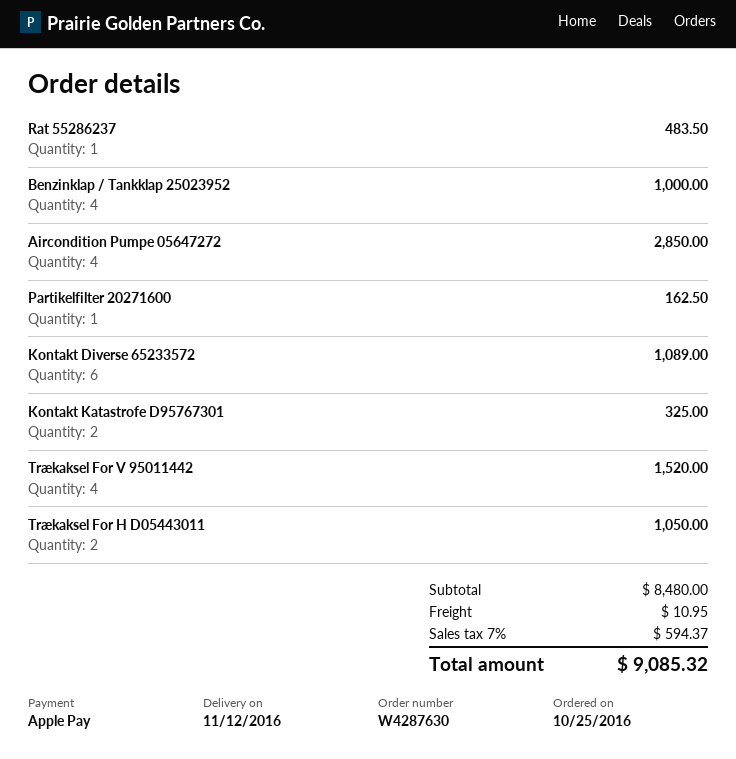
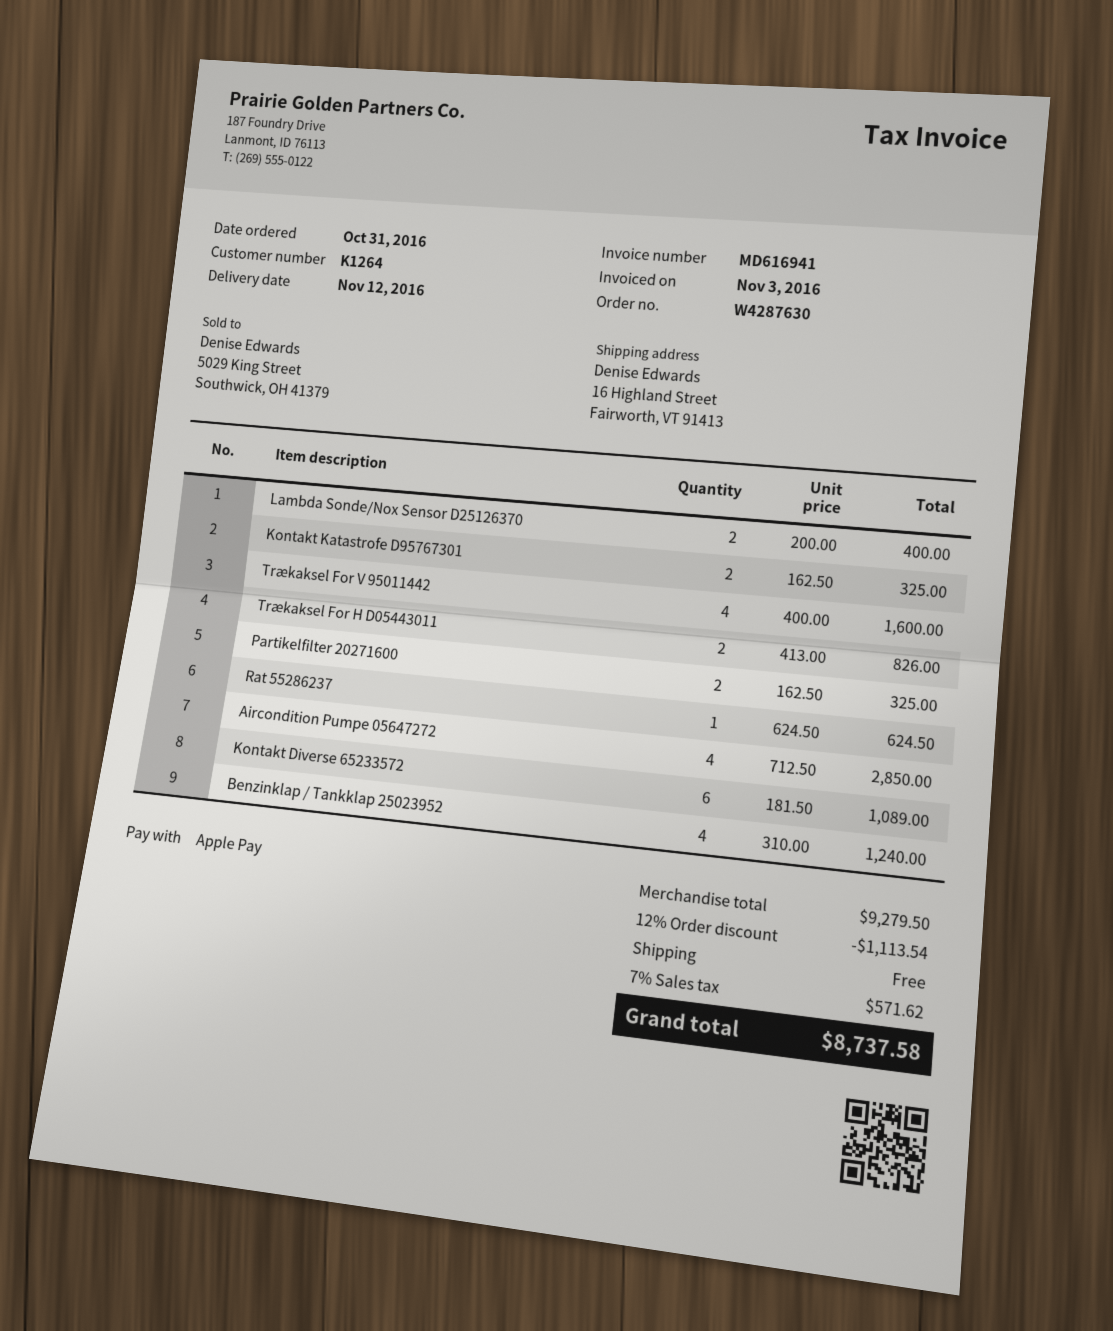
order date: 2016-10-25 -> 2016-10-31
Rat 55286237: 1 for 483.50 -> 1 for 624.50
Benzinklap / Tankklap 25023952: 4 for 1000.00 -> 4 for 1240.00
Partikelfilter 20271600: 1 for 162.50 -> 2 for 325.00
Trækaksel For V 95011442: 4 for 1520.00 -> 4 for 1600.00
Trækaksel For H D05443011: 2 for 1050.00 -> 2 for 826.00
Lambda Sonde/Nox Sensor D25126370: none -> 2 for 400.00
subtotal: 8480.00 -> 9279.50
discount: none -> 12% = 1113.54
shipping: 10.95 -> 0.00
tax: 7% = 594.37 -> 7% = 571.62
total: 9085.32 -> 8737.58

